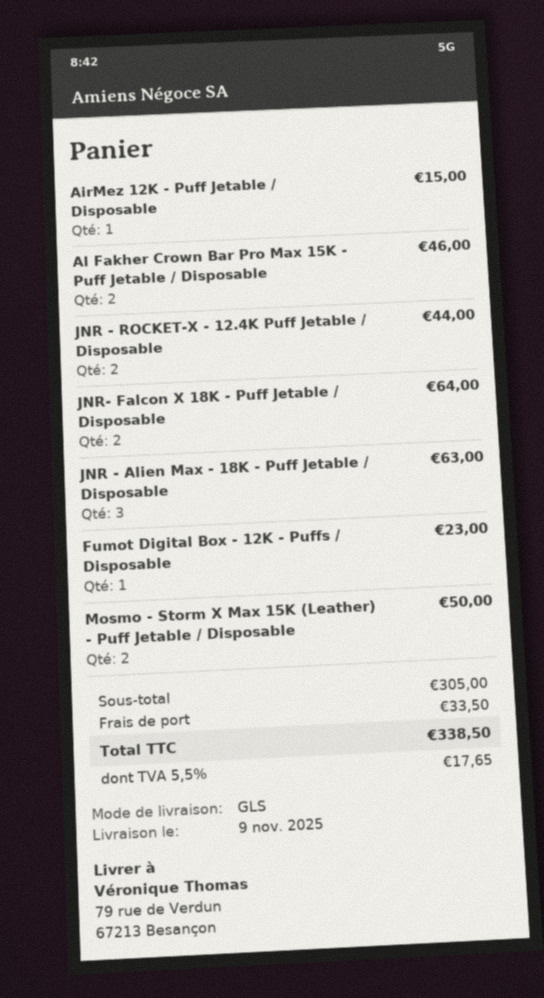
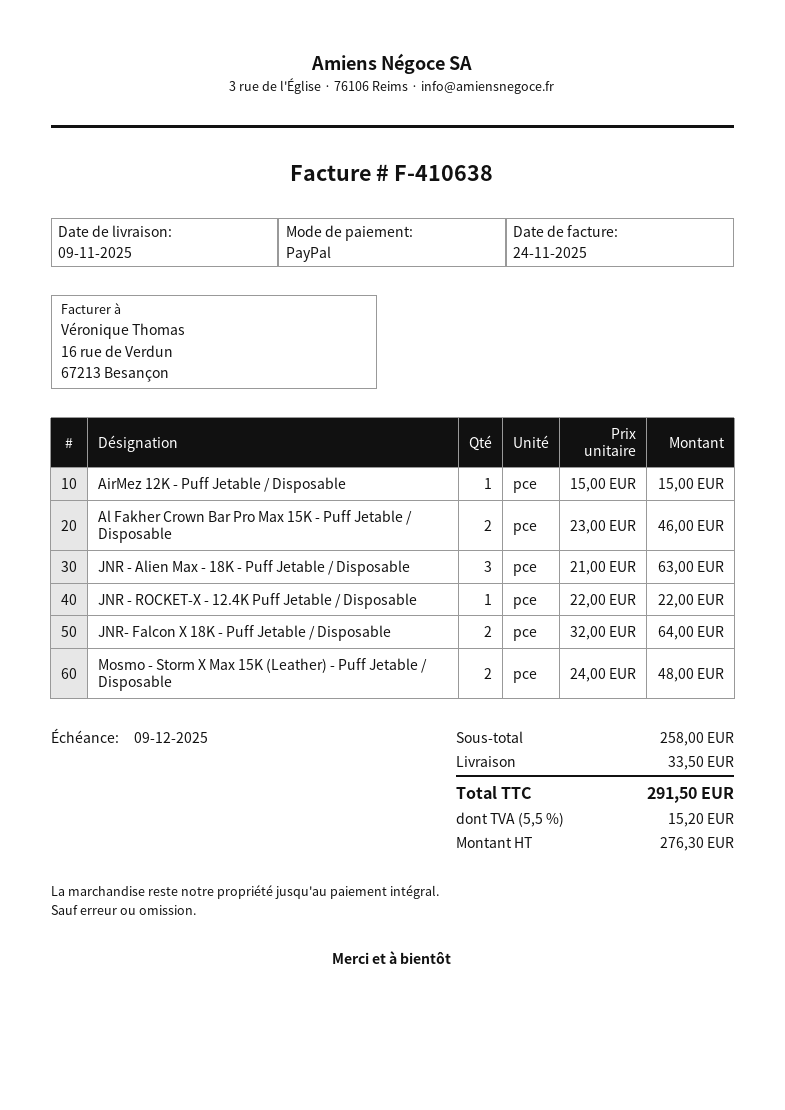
JNR - ROCKET-X - 12.4K Puff Jetable / Disposable: 2 for 44.00 -> 1 for 22.00
Fumot Digital Box - 12K - Puffs / Disposable: 1 for 23.00 -> none
Mosmo - Storm X Max 15K (Leather) - Puff Jetable / Disposable: 2 for 50.00 -> 2 for 48.00
subtotal: 305.00 -> 258.00
tax: 5.5% = 17.65 -> 5.5% = 15.20
total: 338.50 -> 291.50

